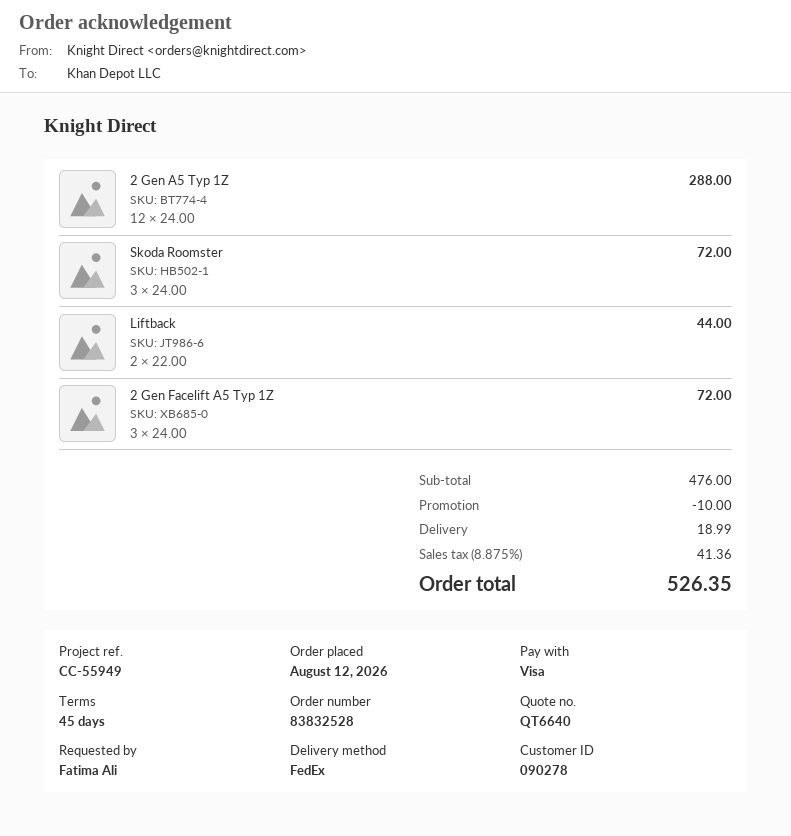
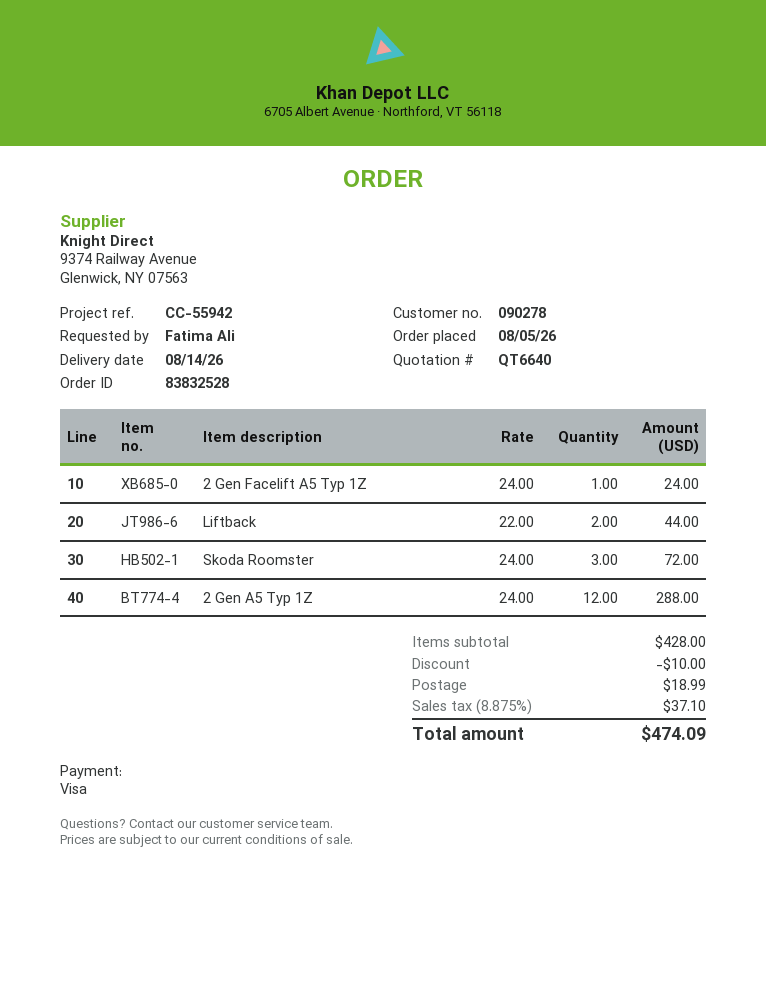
order date: 2026-08-12 -> 2026-08-05
reference: CC-55949 -> CC-55942
2 Gen Facelift A5 Typ 1Z: 3 x 24.00 = 72.00 -> 1 x 24.00 = 24.00
subtotal: 476.00 -> 428.00
tax: 8.875% = 41.36 -> 8.875% = 37.10
total: 526.35 -> 474.09

